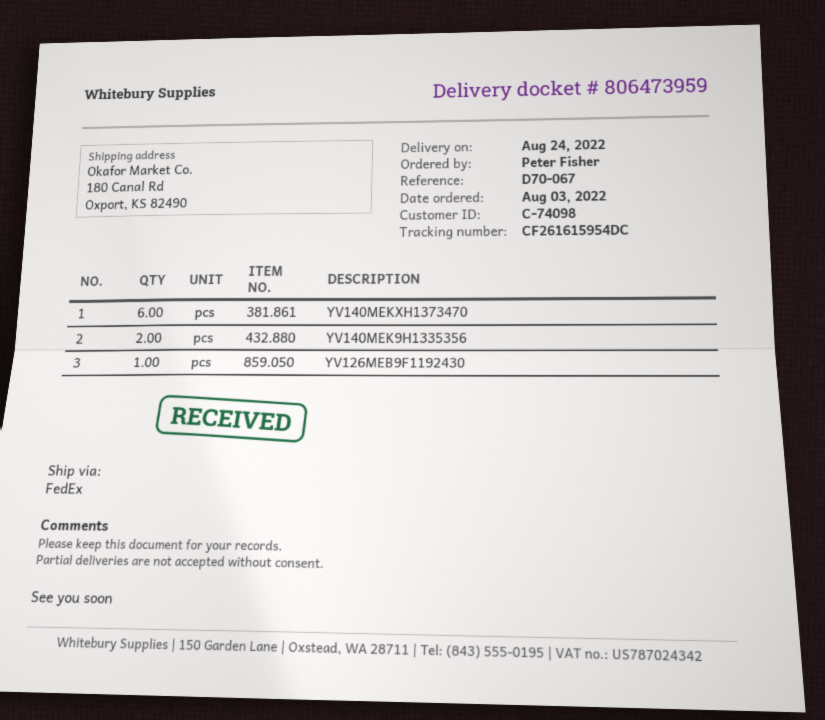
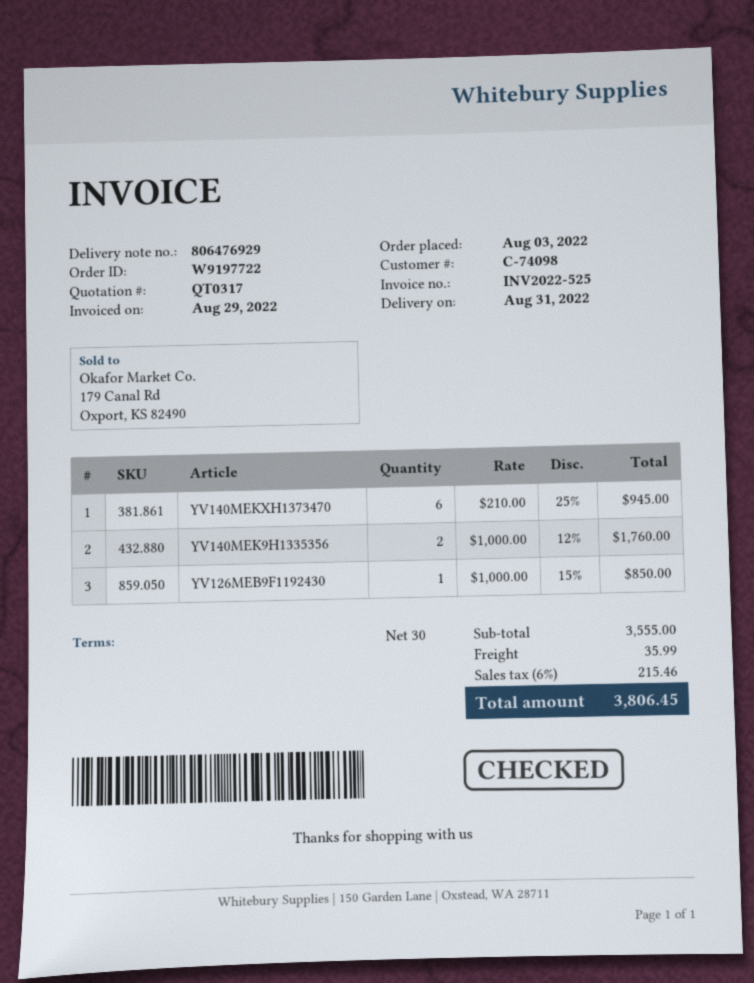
delivery note number: 806473959 -> 806476929
delivery date: 2022-08-24 -> 2022-08-31

